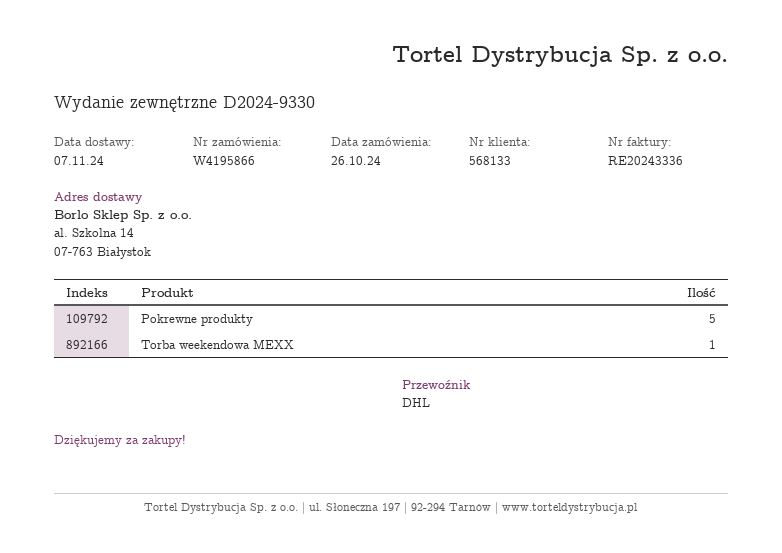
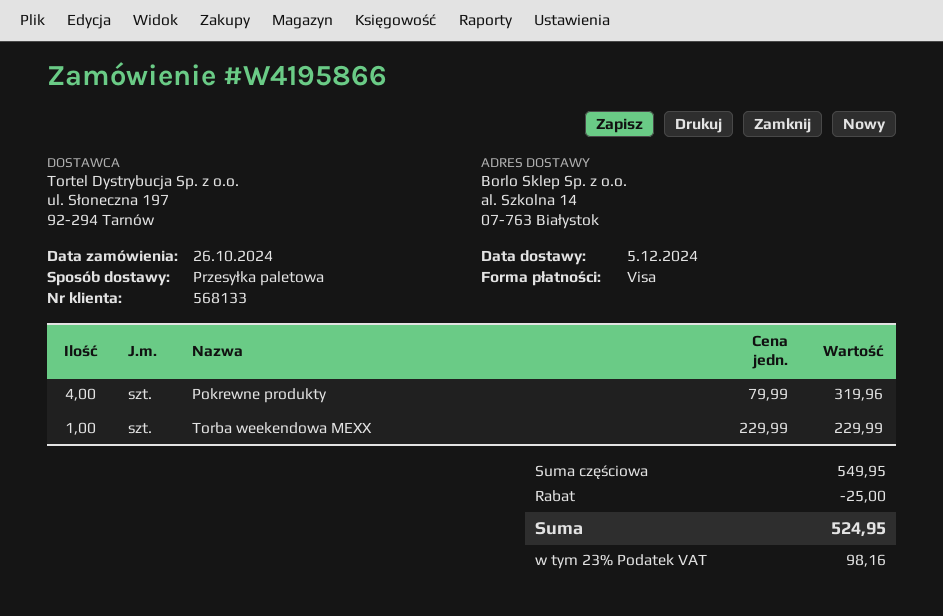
delivery date: 2024-11-07 -> 2024-12-05
shipping method: DHL -> pallet freight
Pokrewne produkty: 5 -> 4

